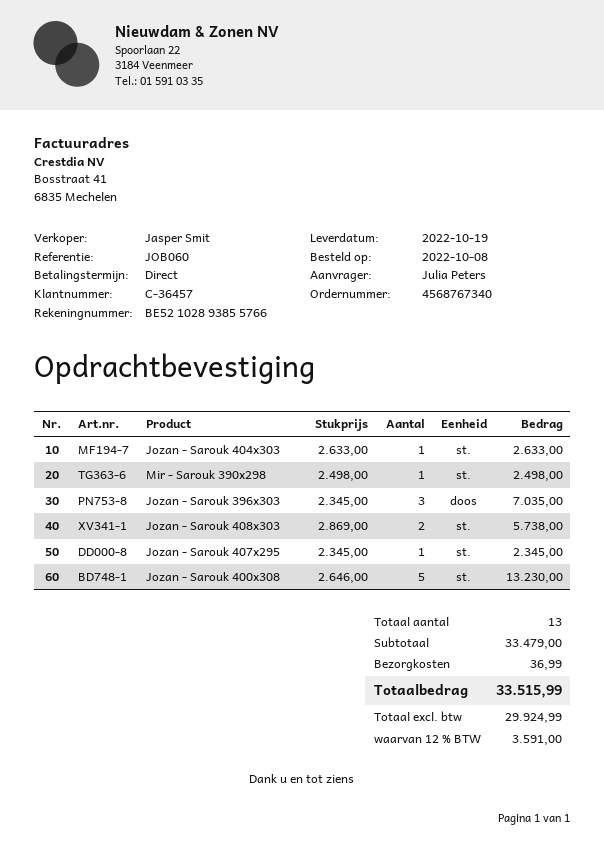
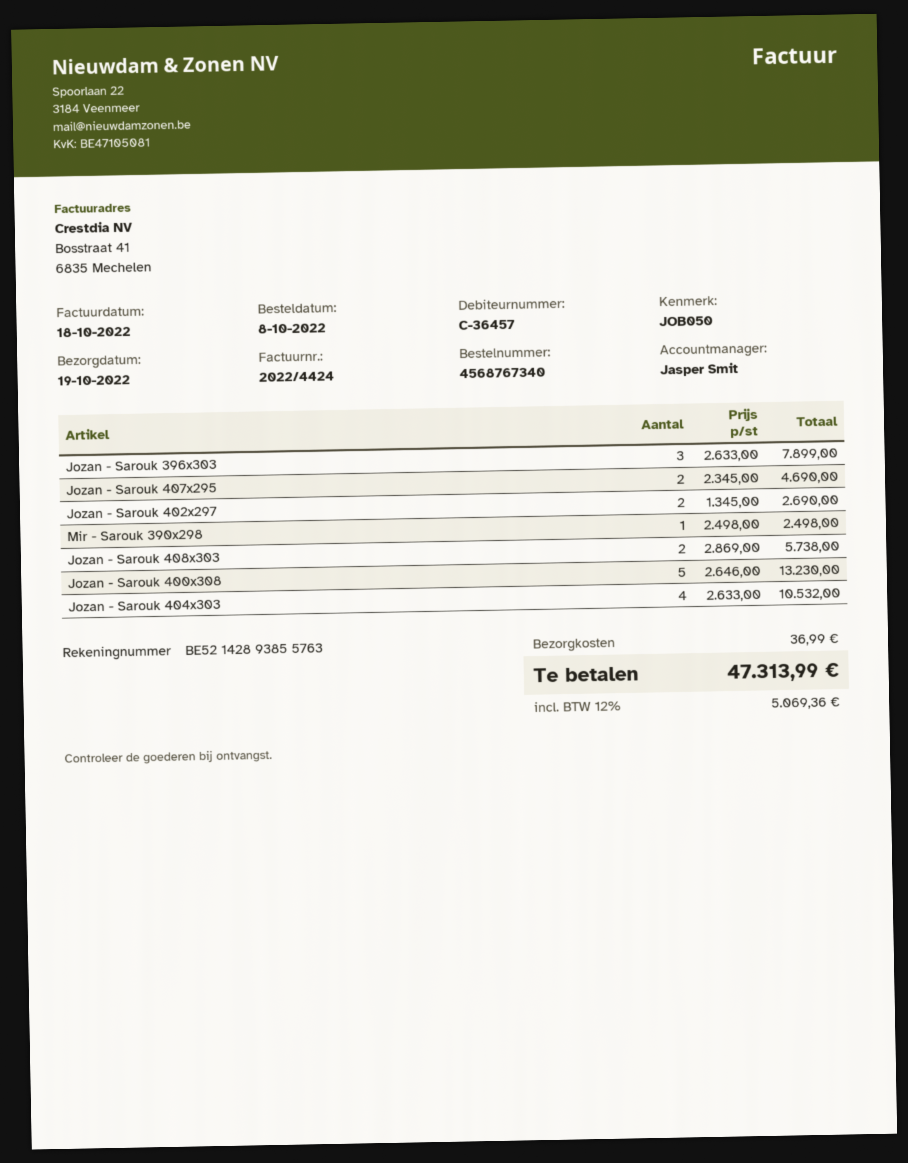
reference: JOB060 -> JOB050
bank account: BE52102893855766 -> BE52142893855763
Jozan - Sarouk 404x303: 1 x 2633.00 = 2633.00 -> 4 x 2633.00 = 10532.00
Jozan - Sarouk 396x303: 3 x 2345.00 = 7035.00 -> 3 x 2633.00 = 7899.00
Jozan - Sarouk 407x295: 1 x 2345.00 = 2345.00 -> 2 x 2345.00 = 4690.00
Jozan - Sarouk 402x297: none -> 2 x 1345.00 = 2690.00
tax: 12% = 3591.00 -> 12% = 5069.36
total: 33515.99 -> 47313.99

